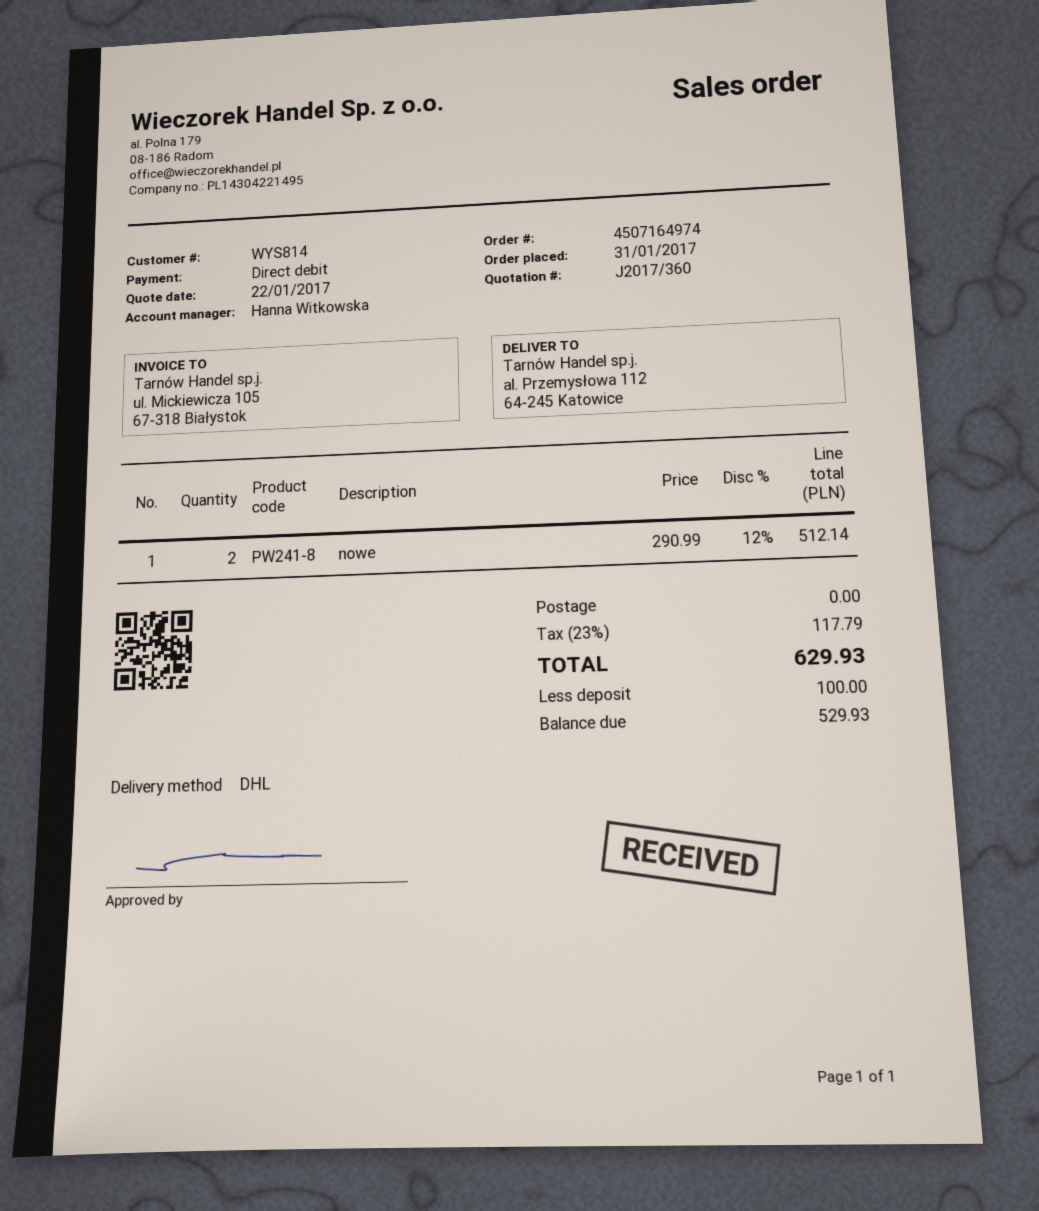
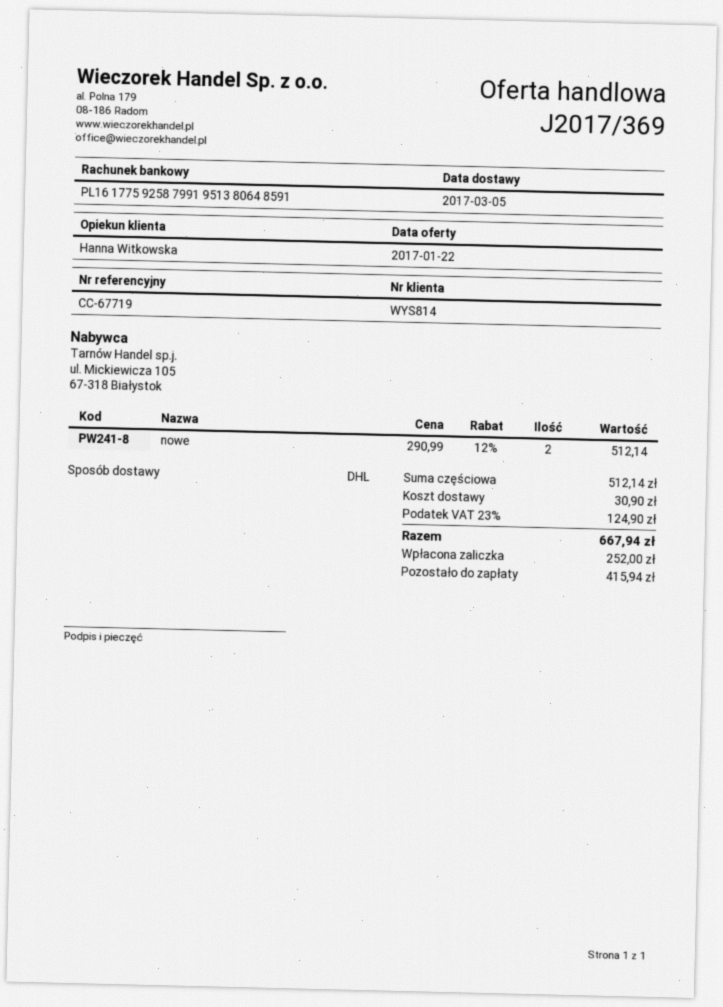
quote number: J2017/360 -> J2017/369
shipping: 0.00 -> 30.90
tax: 23% = 117.79 -> 23% = 124.90
total: 629.93 -> 667.94
deposit: 100.00 -> 252.00
balance: 529.93 -> 415.94

